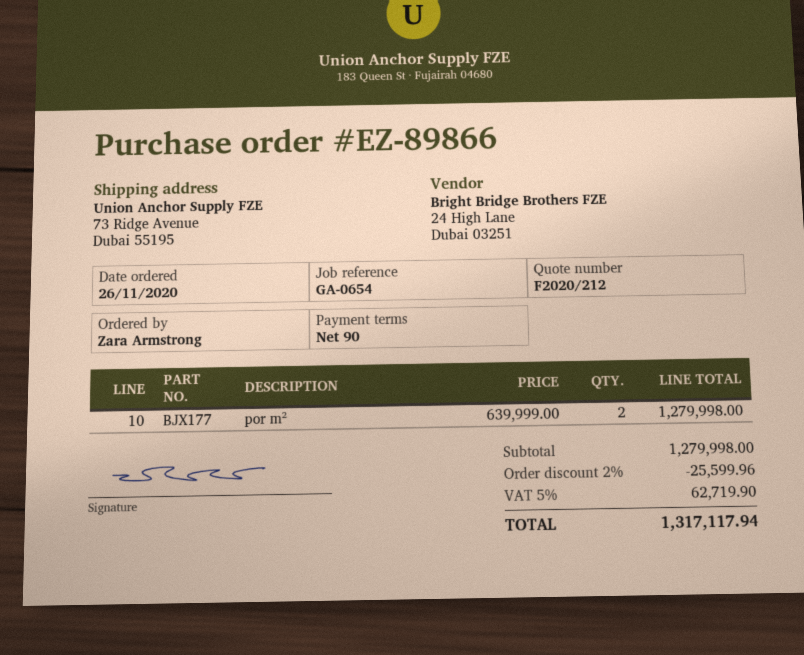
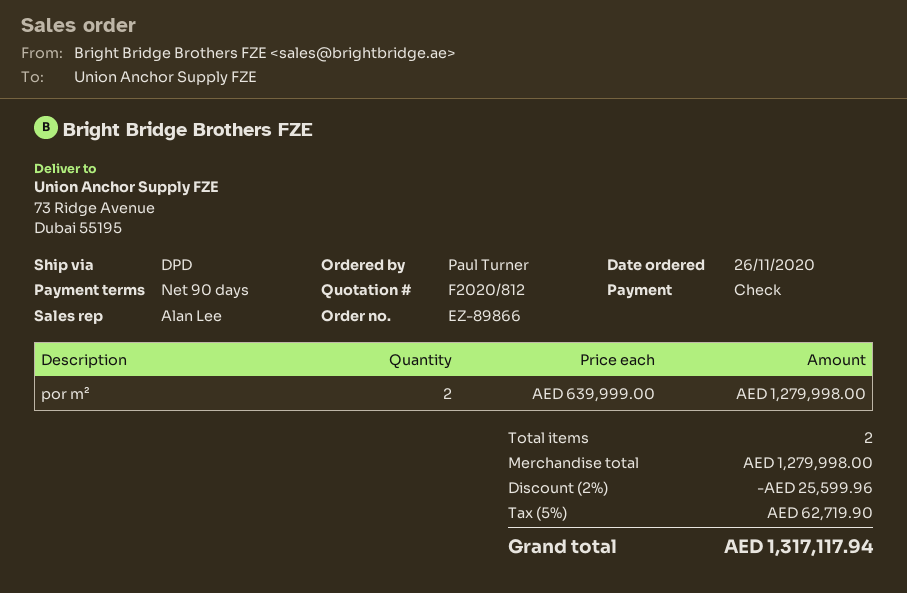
quote number: F2020/212 -> F2020/812
ordered by: Zara Armstrong -> Paul Turner

